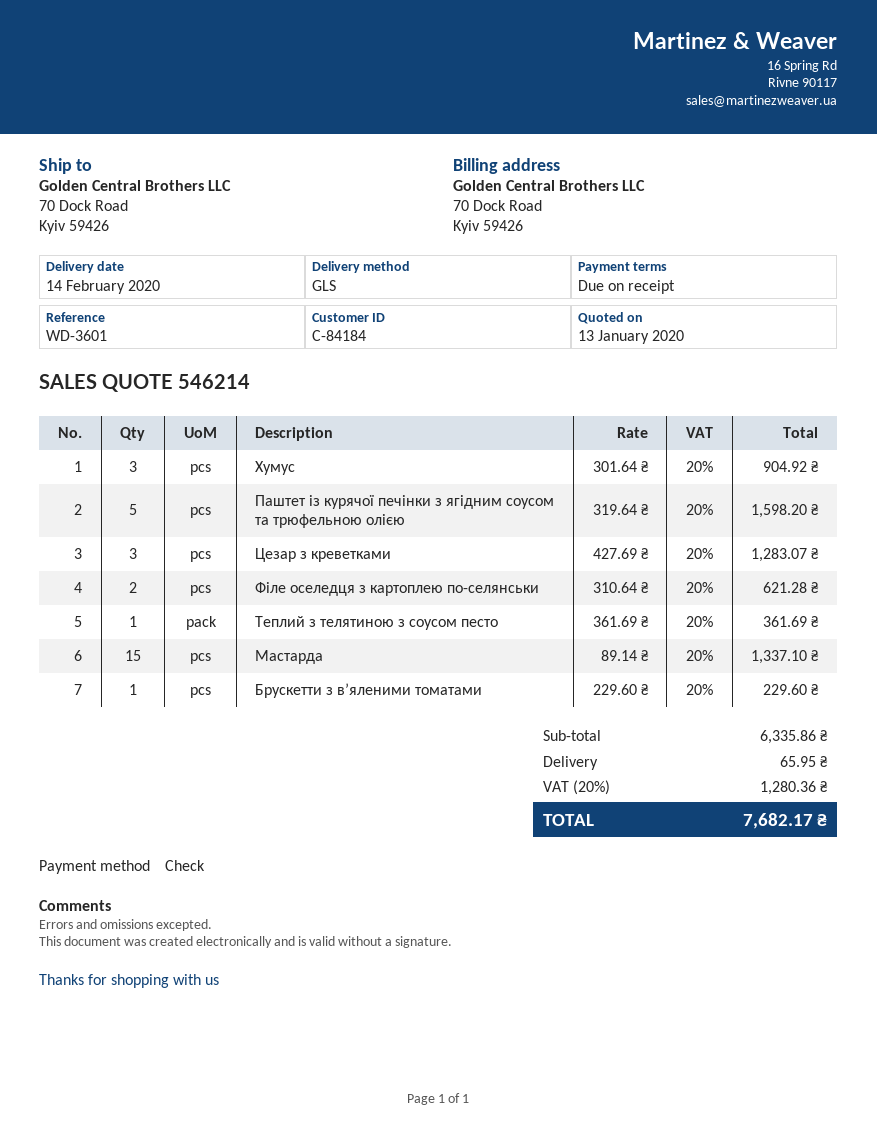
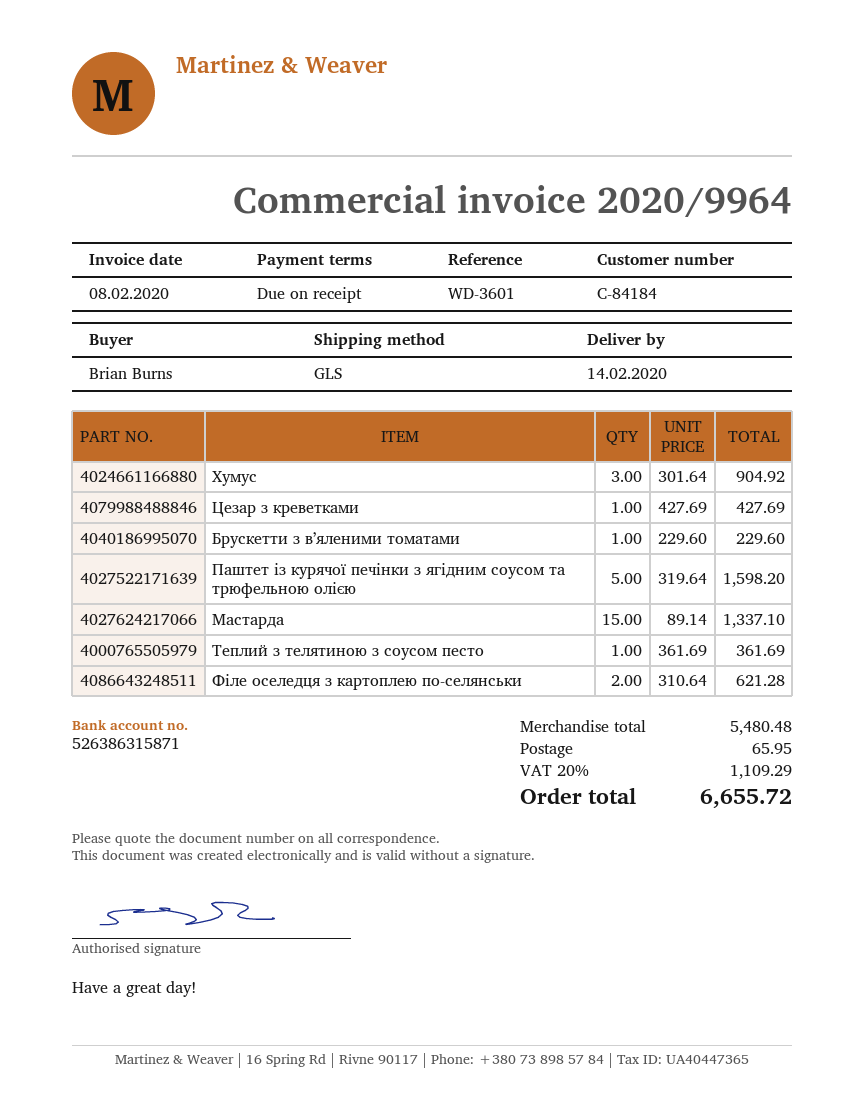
Цезар з креветками: 3 x 427.69 = 1283.07 -> 1 x 427.69 = 427.69
subtotal: 6335.86 -> 5480.48
tax: 20% = 1280.36 -> 20% = 1109.29
total: 7682.17 -> 6655.72

